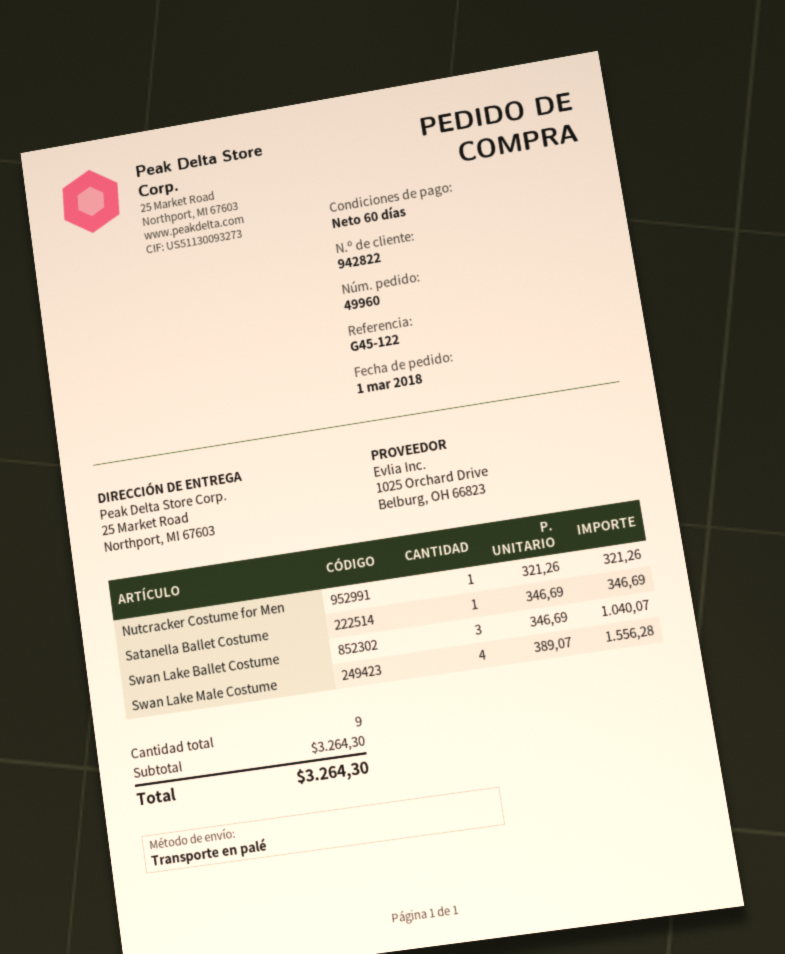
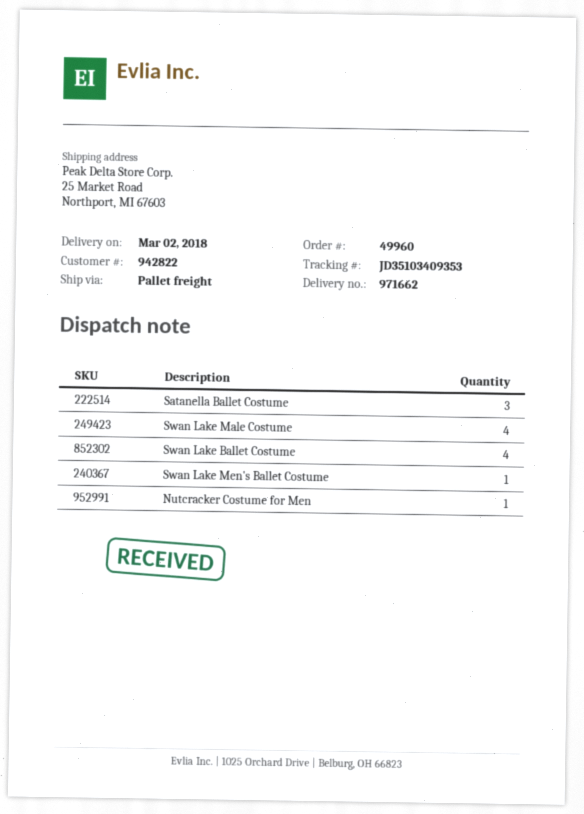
Satanella Ballet Costume: 1 -> 3
Swan Lake Ballet Costume: 3 -> 4
Swan Lake Men's Ballet Costume: none -> 1

